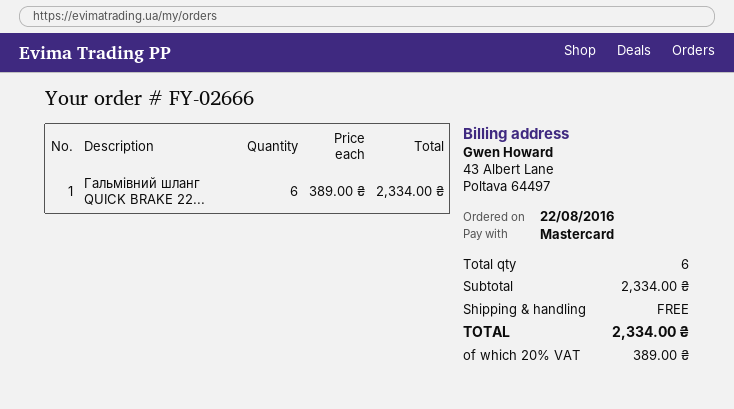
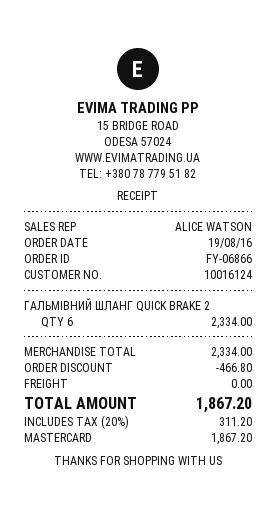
order number: FY-02666 -> FY-06866
order date: 2016-08-22 -> 2016-08-19
discount: none -> 466.80
tax: 20% = 389.00 -> 20% = 311.20
total: 2334.00 -> 1867.20

